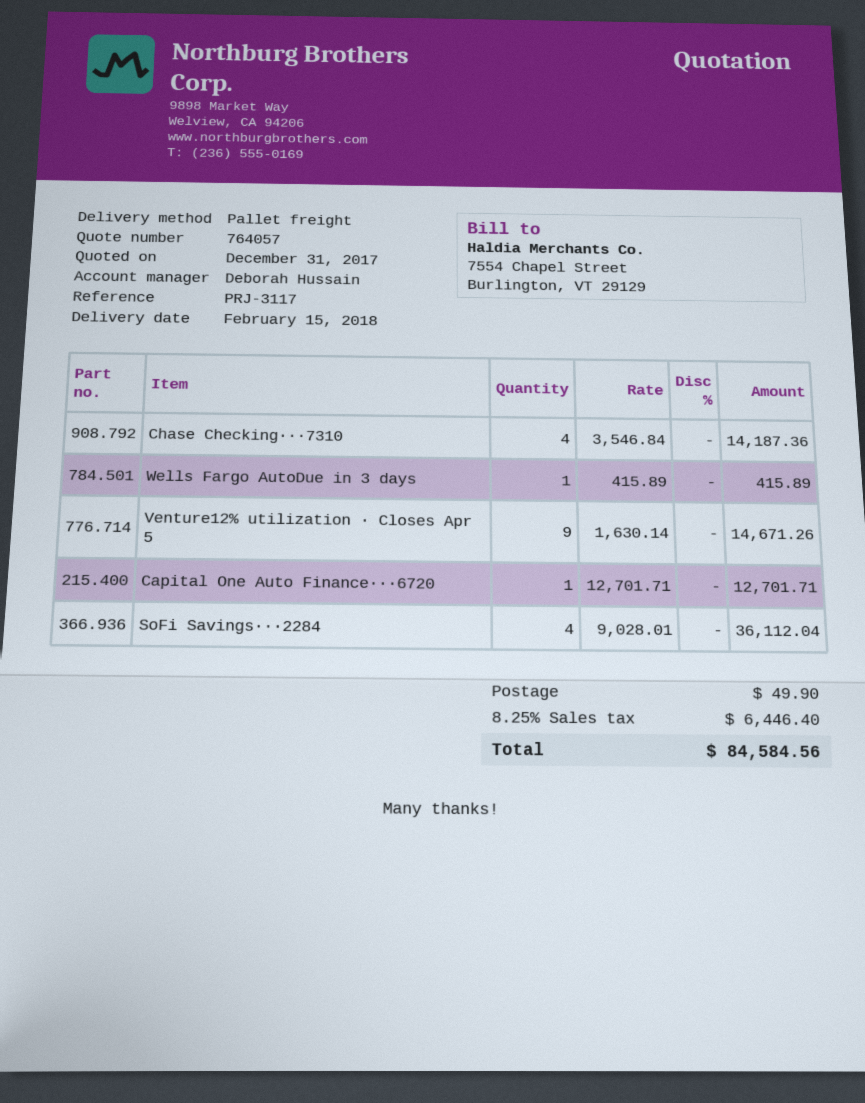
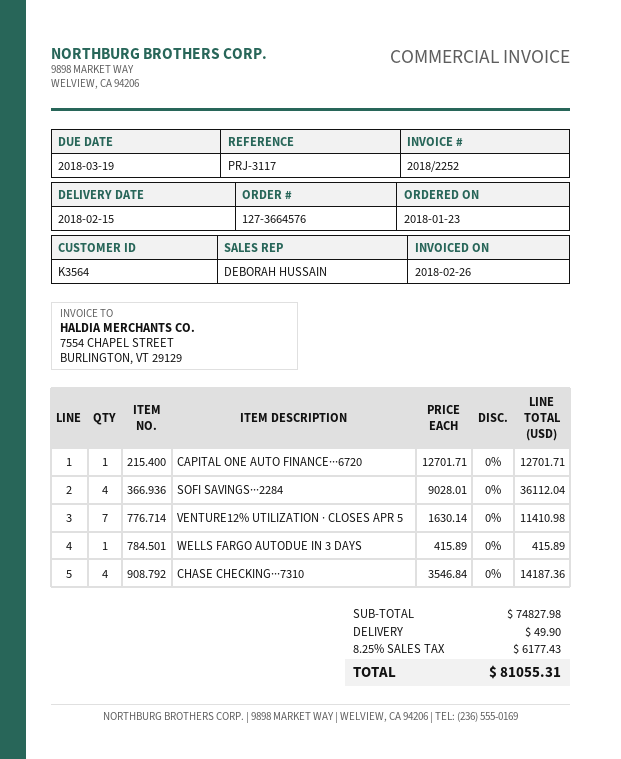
Venture12% utilization · Closes Apr 5: 9 x 1630.14 = 14671.26 -> 7 x 1630.14 = 11410.98
tax: 8.25% = 6446.40 -> 8.25% = 6177.43
total: 84584.56 -> 81055.31

